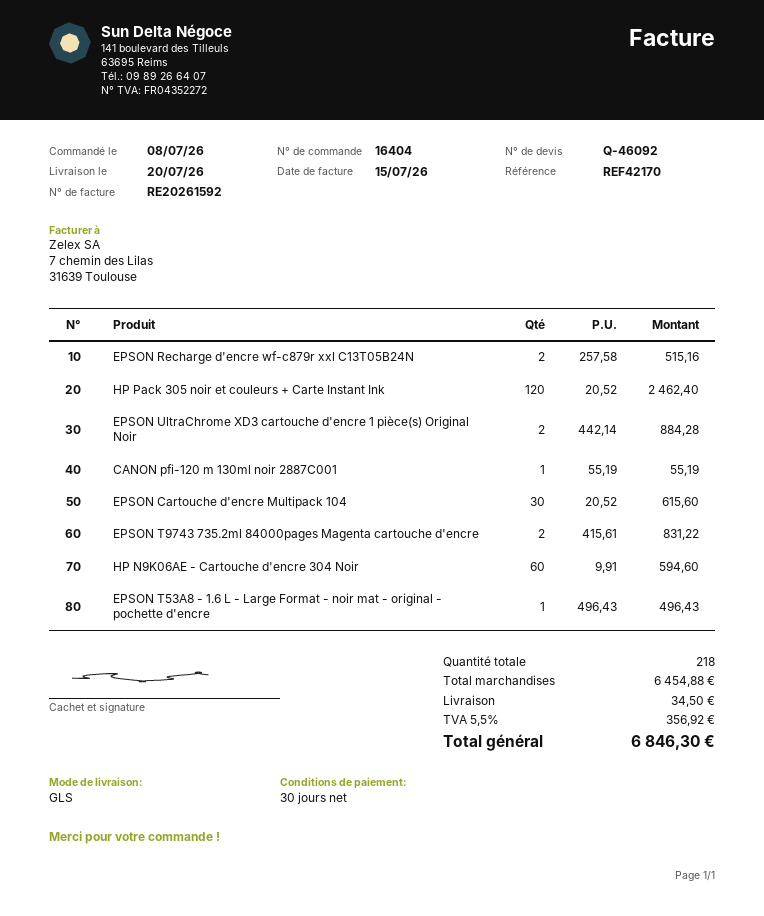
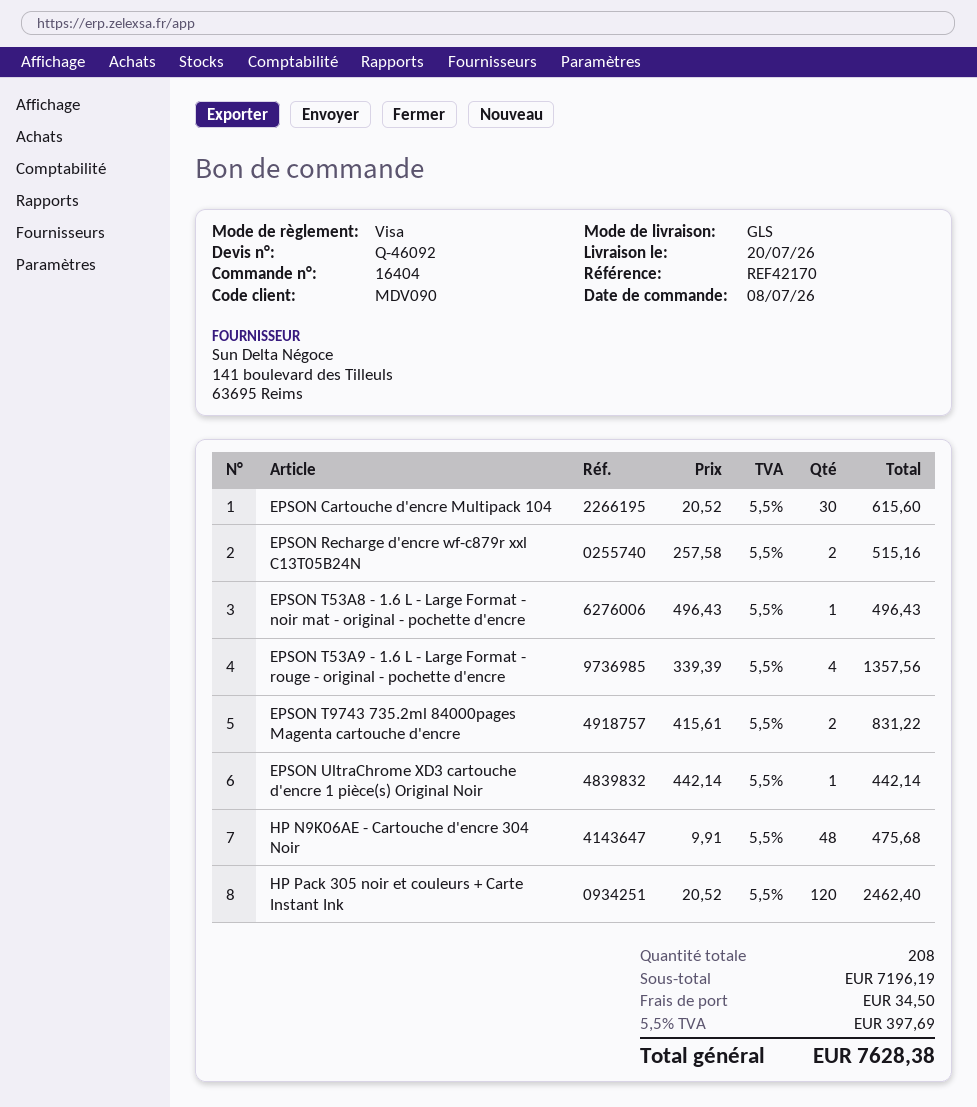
EPSON UltraChrome XD3 cartouche d'encre 1 pièce(s) Original Noir: 2 x 442.14 = 884.28 -> 1 x 442.14 = 442.14
CANON pfi-120 m 130ml noir 2887C001: 1 x 55.19 = 55.19 -> none
HP N9K06AE - Cartouche d'encre 304 Noir: 60 x 9.91 = 594.60 -> 48 x 9.91 = 475.68
EPSON T53A9 - 1.6 L - Large Format - rouge - original - pochette d'encre: none -> 4 x 339.39 = 1357.56
total quantity: 218 -> 208
subtotal: 6454.88 -> 7196.19
tax: 5.5% = 356.92 -> 5.5% = 397.69
total: 6846.30 -> 7628.38

